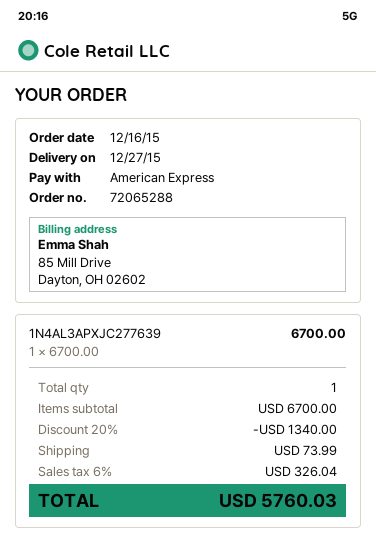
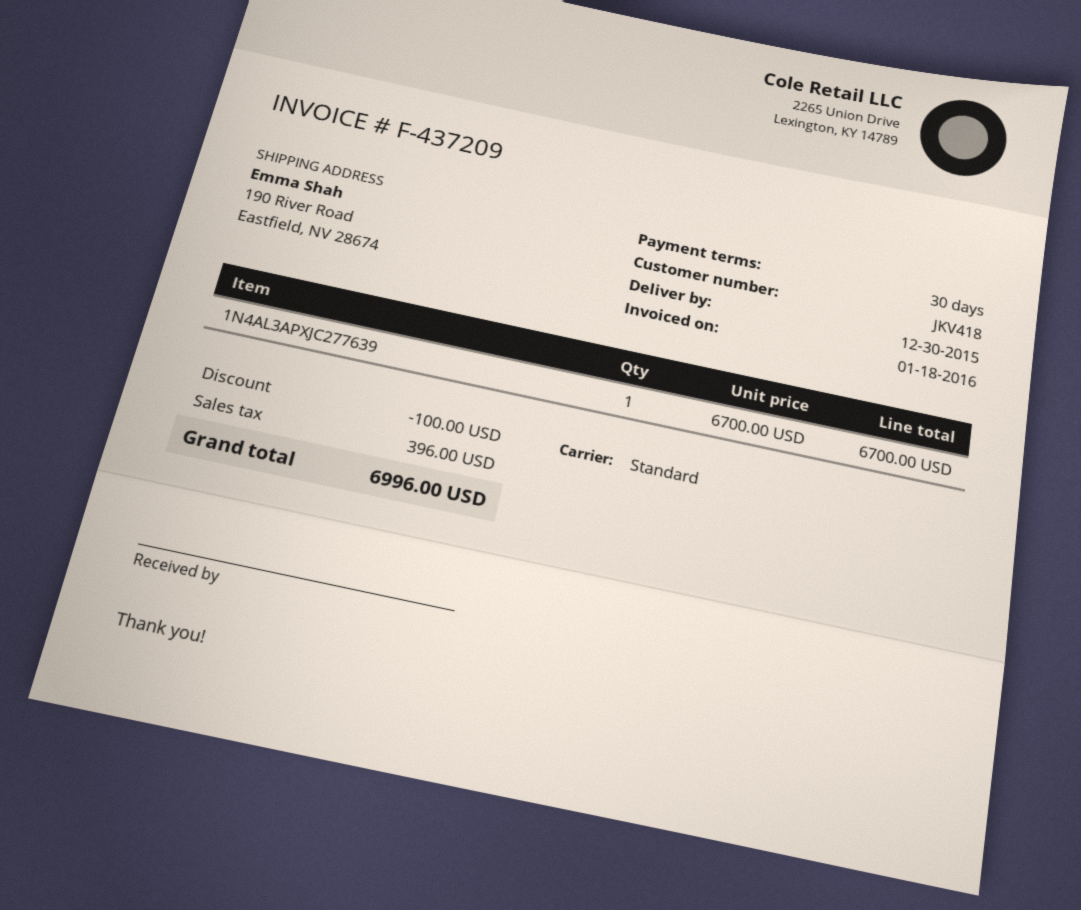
delivery date: 2015-12-27 -> 2015-12-30
discount: 1340.00 -> 100.00
shipping: 73.99 -> none
tax: 326.04 -> 396.00
total: 5760.03 -> 6996.00

